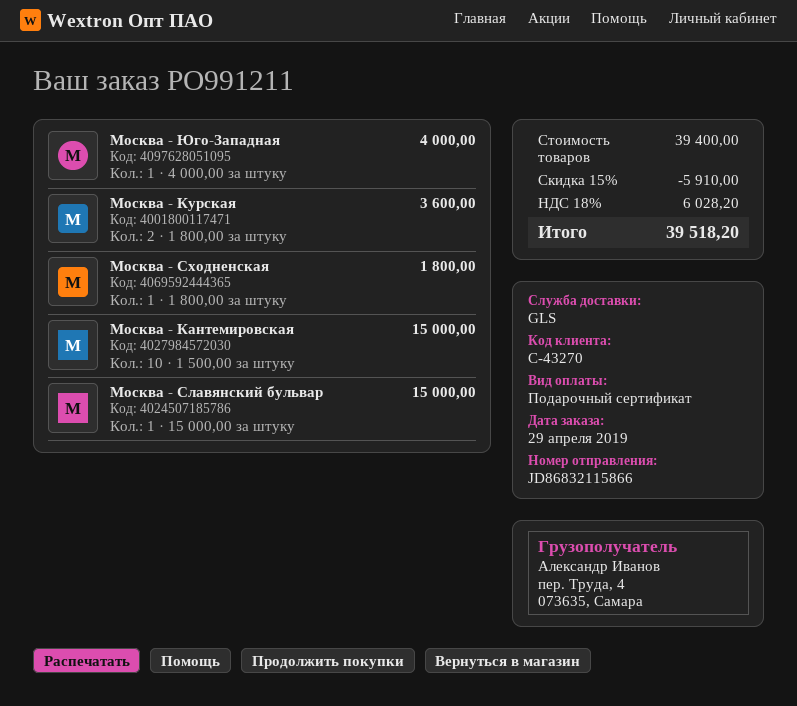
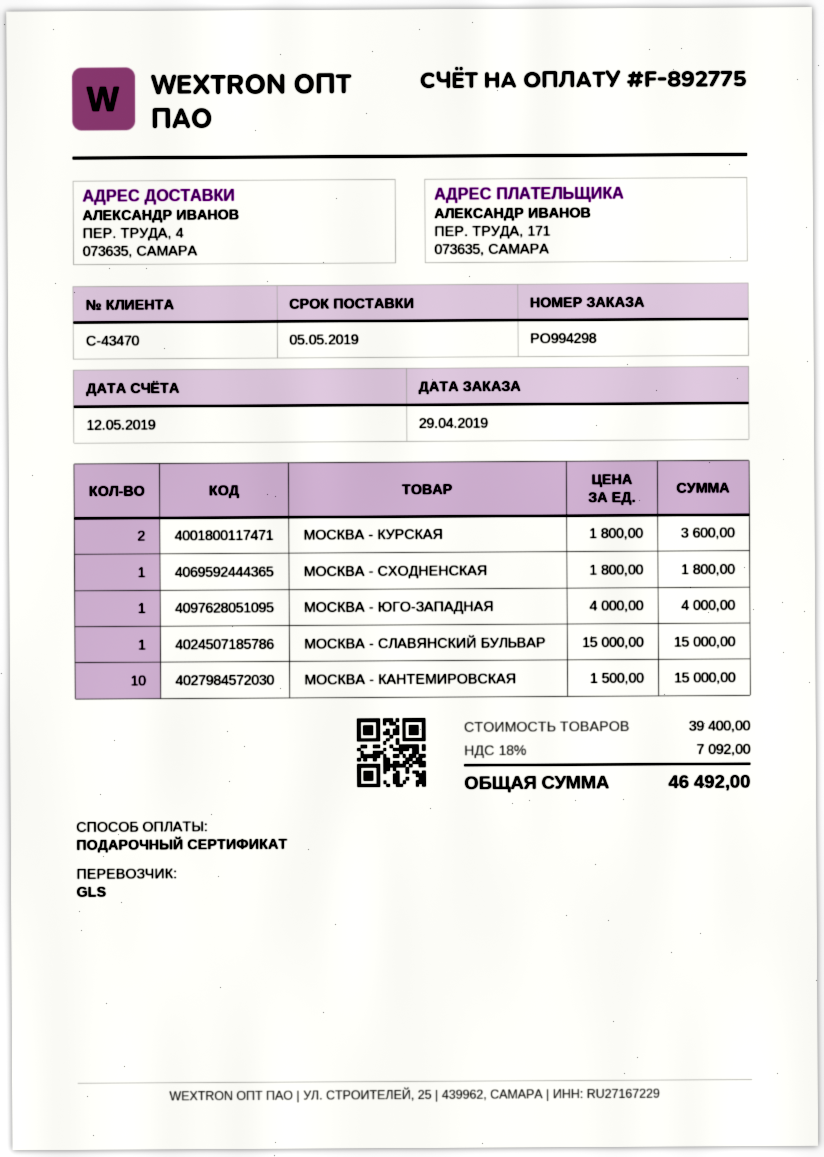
order number: PO991211 -> PO994298
customer number: C-43270 -> C-43470
discount: 15% = 5910.00 -> none
tax: 18% = 6028.20 -> 18% = 7092.00
total: 39518.20 -> 46492.00

